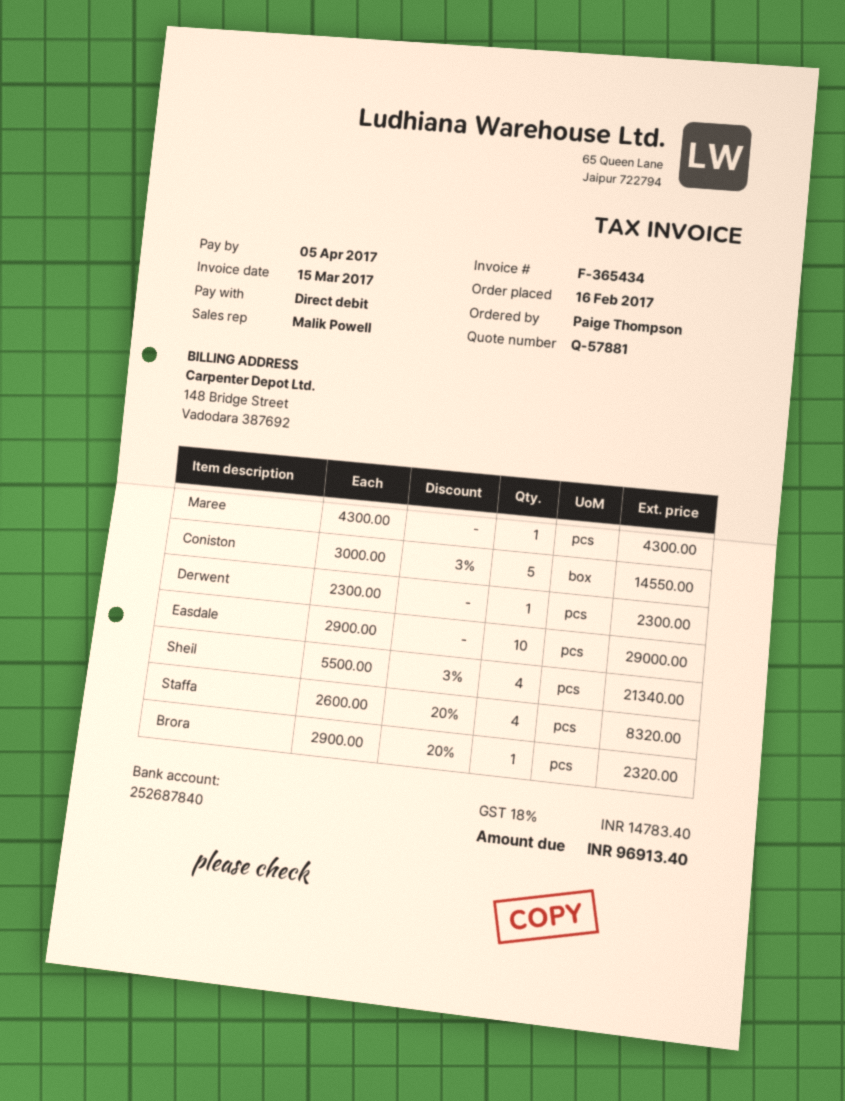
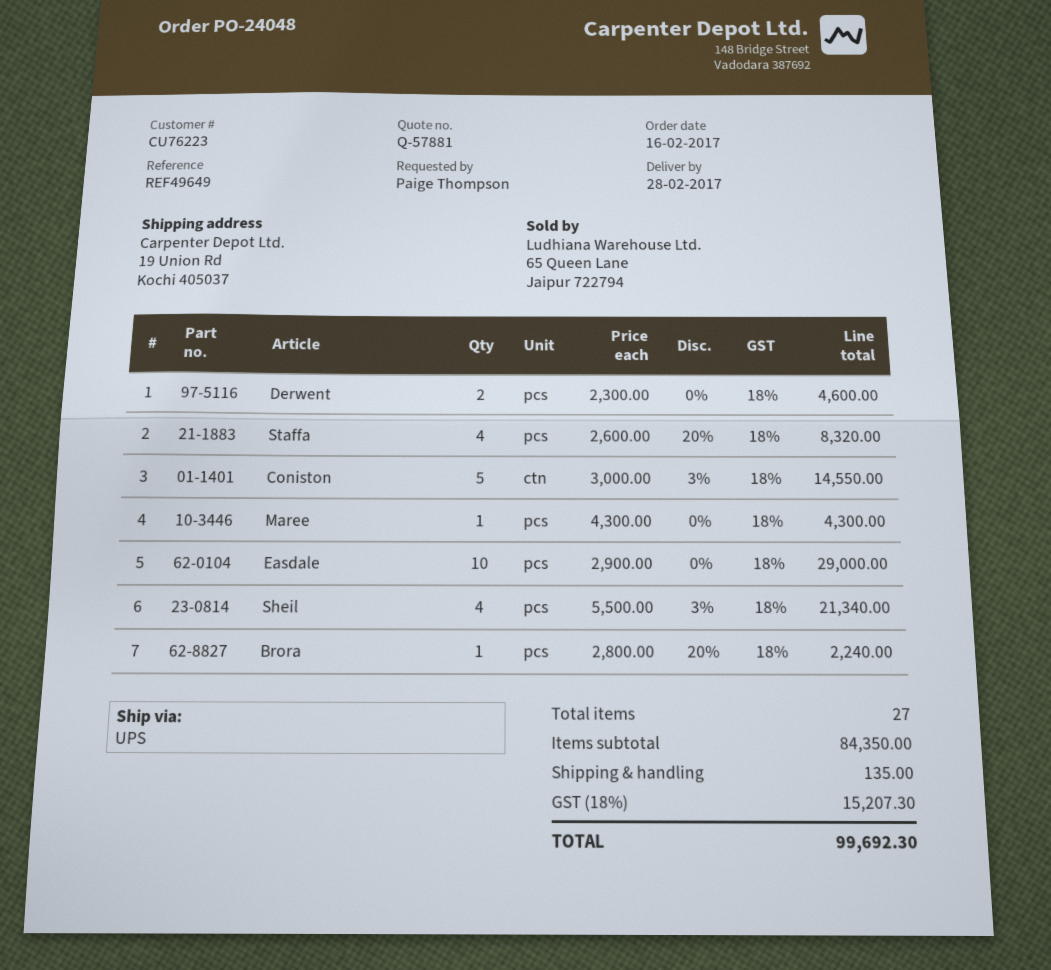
Derwent: 1 x 2300.00 = 2300.00 -> 2 x 2300.00 = 4600.00
Brora: 1 x 2900.00 - 20% = 2320.00 -> 1 x 2800.00 - 20% = 2240.00
shipping: none -> 135.00
tax: 18% = 14783.40 -> 18% = 15207.30
total: 96913.40 -> 99692.30

